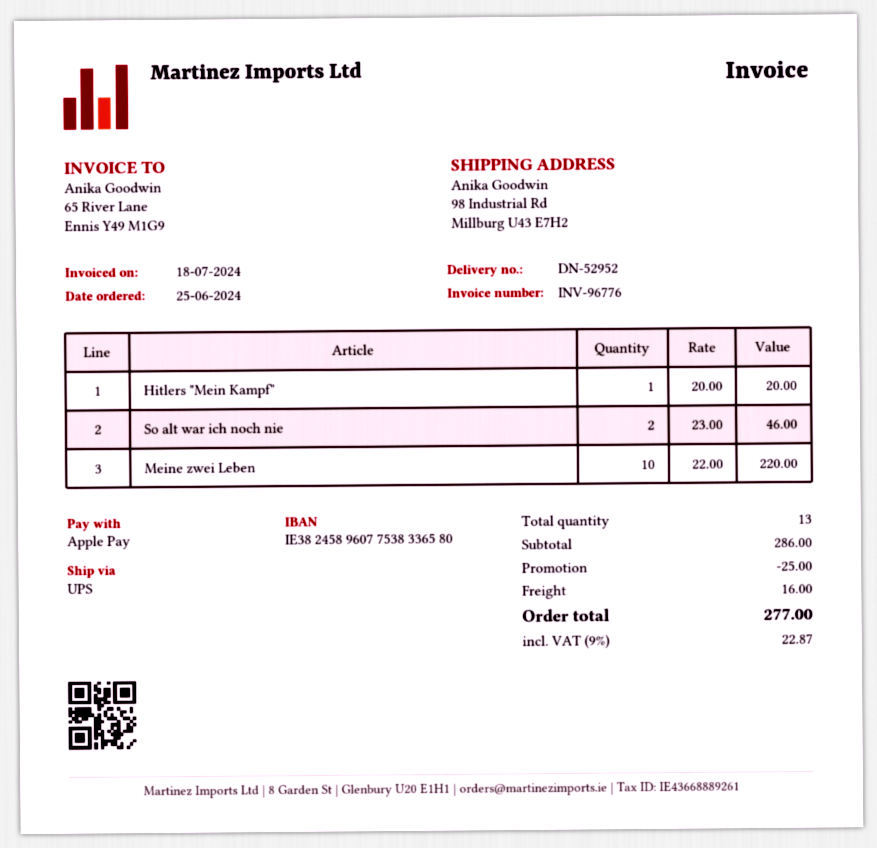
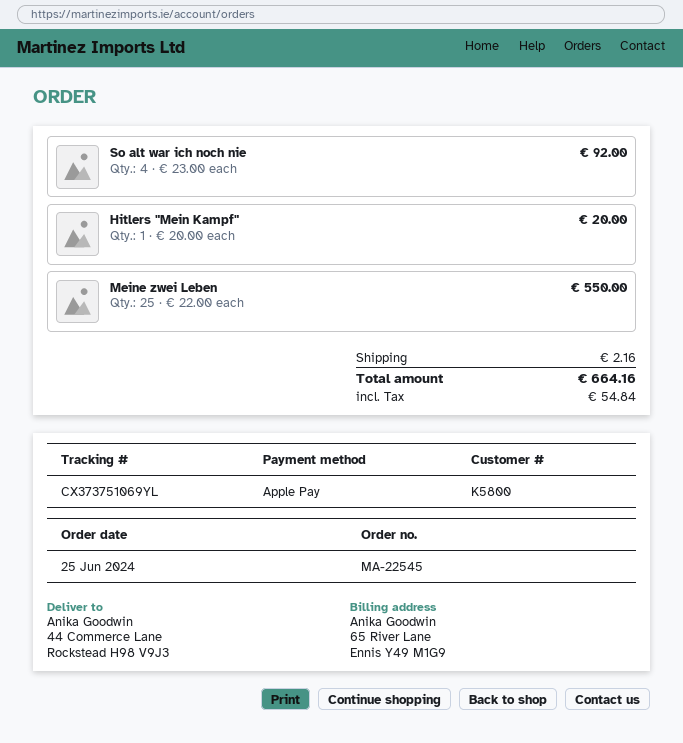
ship to: 98 Industrial Rd, Millburg U43 E7H2 -> 44 Commerce Lane, Rockstead H98 V9J3
So alt war ich noch nie: 2 x 23.00 = 46.00 -> 4 x 23.00 = 92.00
Meine zwei Leben: 10 x 22.00 = 220.00 -> 25 x 22.00 = 550.00
discount: 25.00 -> none
shipping: 16.00 -> 2.16
tax: 22.87 -> 54.84
total: 277.00 -> 664.16

